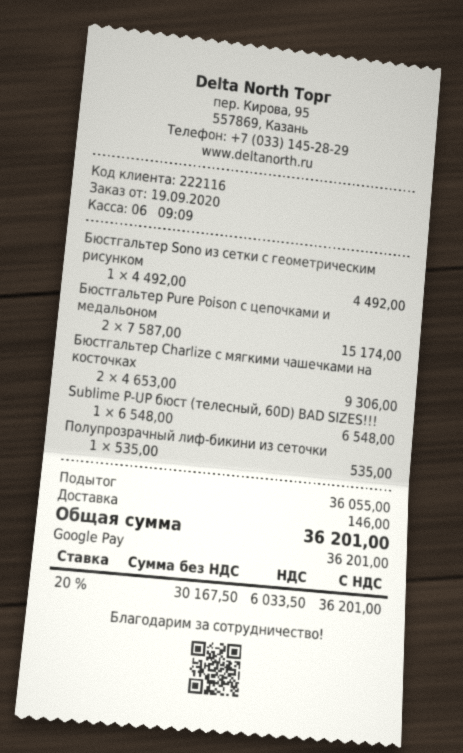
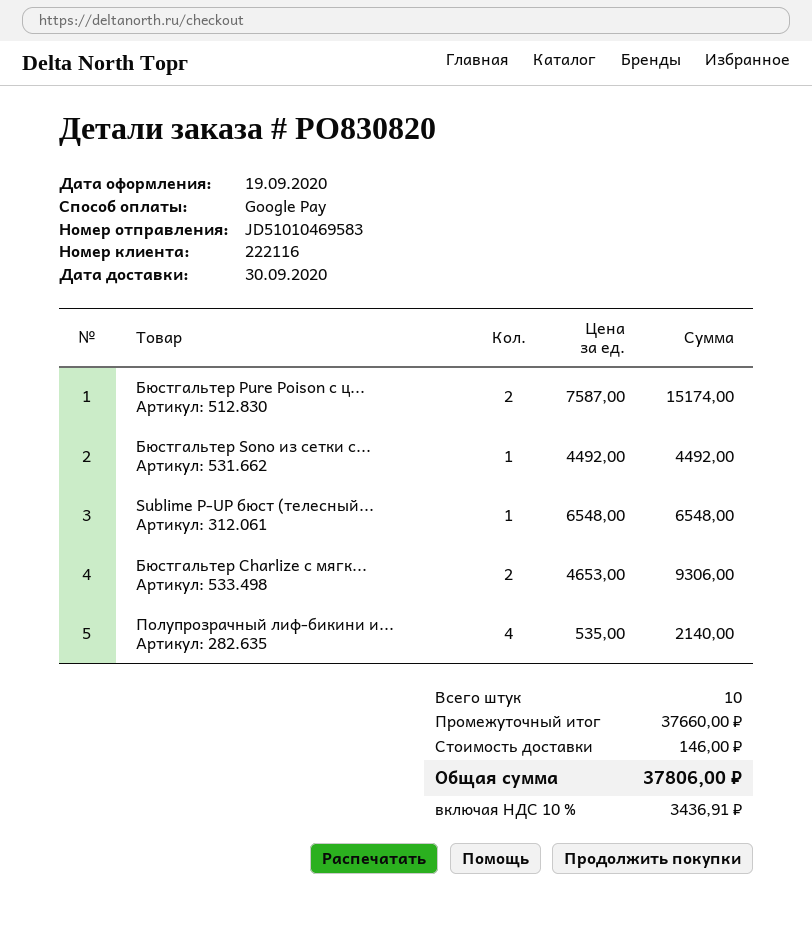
Полупрозрачный лиф-бикини из сеточки: 1 x 535.00 = 535.00 -> 4 x 535.00 = 2140.00
subtotal: 36055.00 -> 37660.00
tax: 20% = 6033.50 -> 10% = 3436.91
total: 36201.00 -> 37806.00

